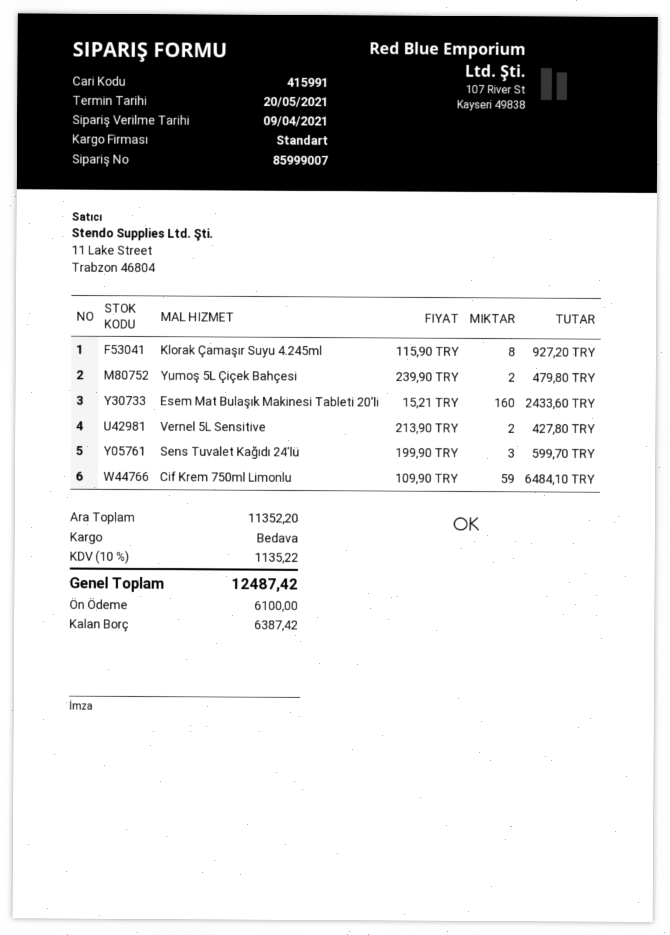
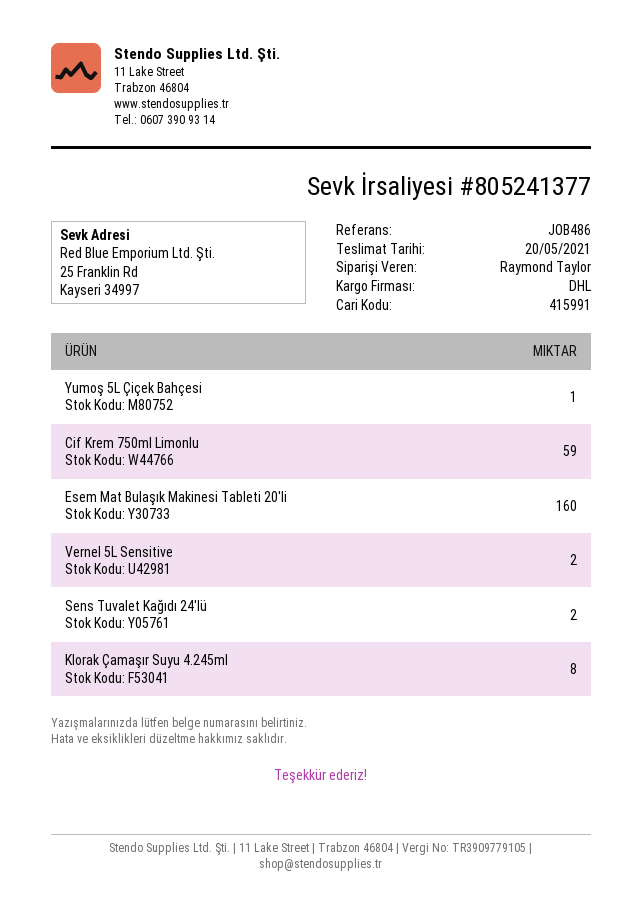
shipping method: standard -> DHL
Yumoş 5L Çiçek Bahçesi: 2 -> 1
Sens Tuvalet Kağıdı 24'lü: 3 -> 2

